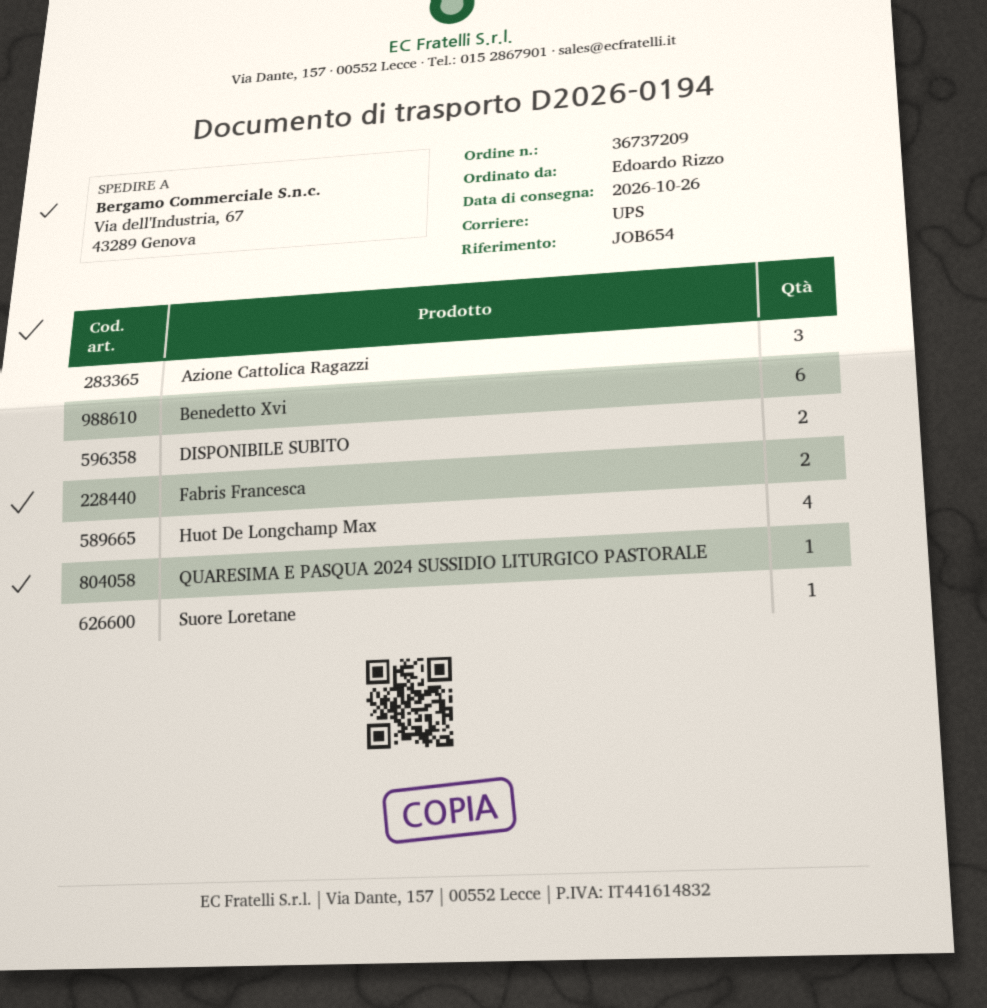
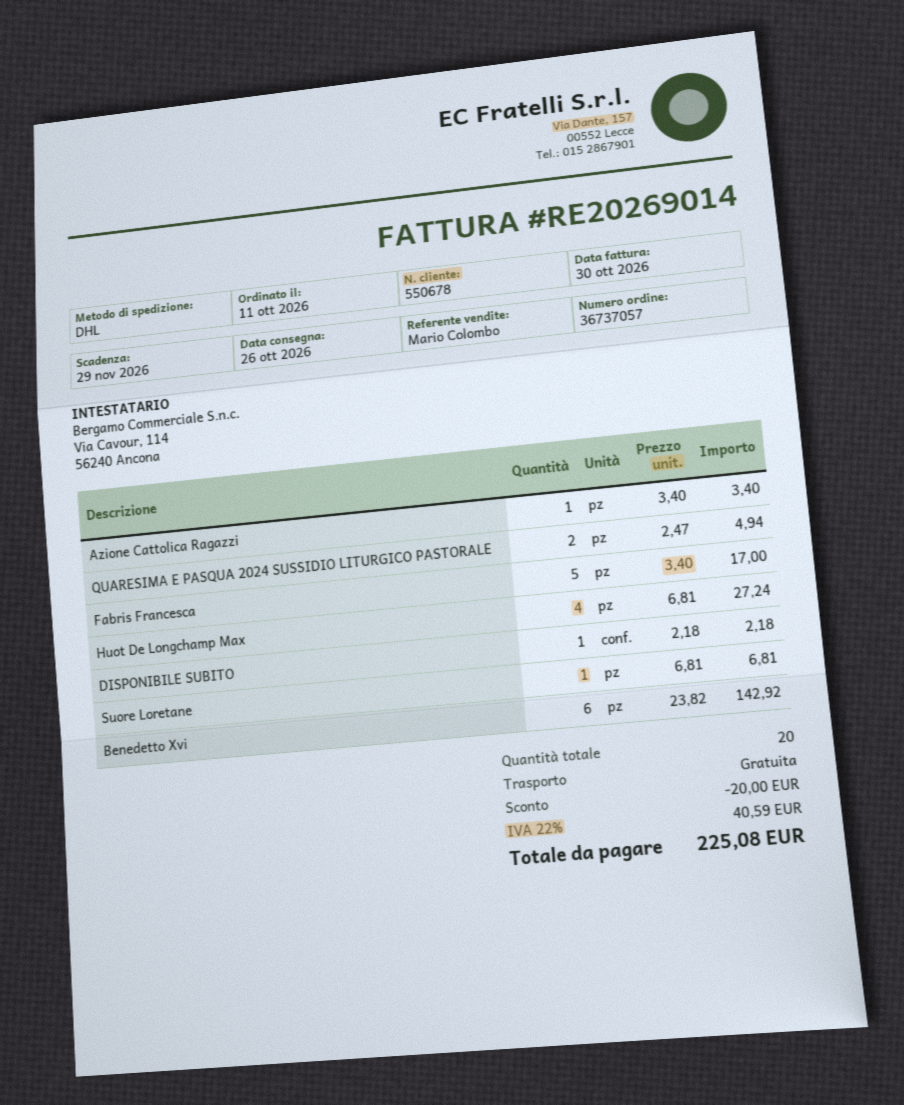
order number: 36737209 -> 36737057
shipping method: UPS -> DHL
Azione Cattolica Ragazzi: 3 -> 1
DISPONIBILE SUBITO: 2 -> 1
Fabris Francesca: 2 -> 5
QUARESIMA E PASQUA 2024 SUSSIDIO LITURGICO PASTORALE: 1 -> 2

